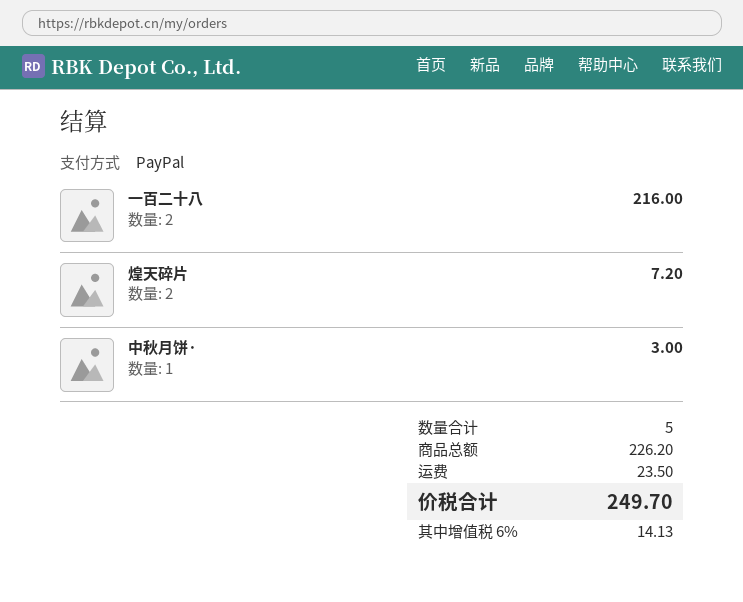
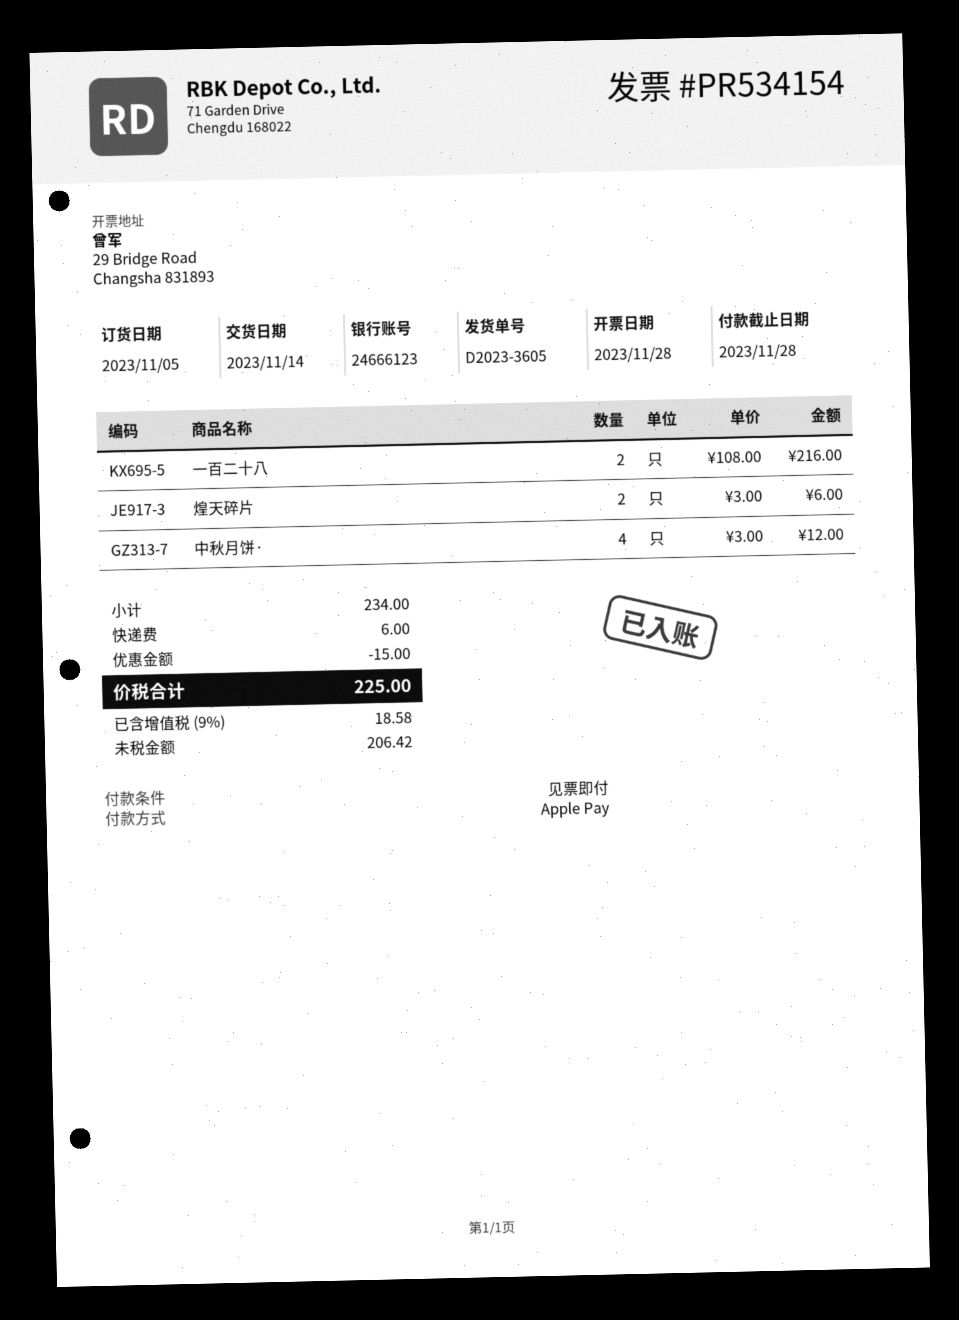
payment method: PayPal -> Apple Pay
煌天碎片: 2 for 7.20 -> 2 for 6.00
中秋月饼·: 1 for 3.00 -> 4 for 12.00
subtotal: 226.20 -> 234.00
discount: none -> 15.00
shipping: 23.50 -> 6.00
tax: 6% = 14.13 -> 9% = 18.58
total: 249.70 -> 225.00

